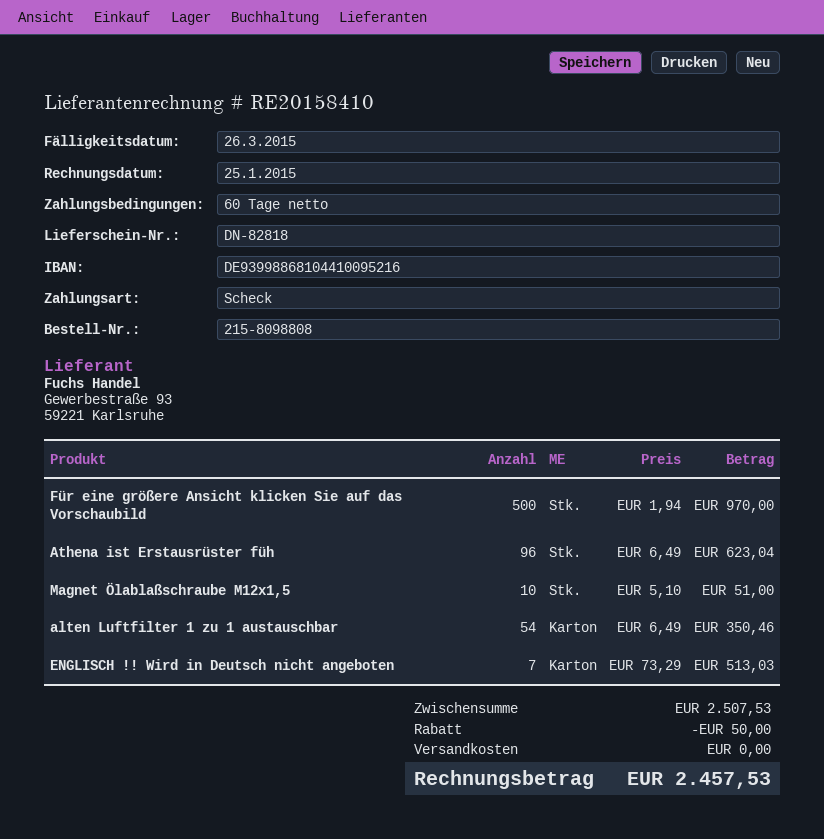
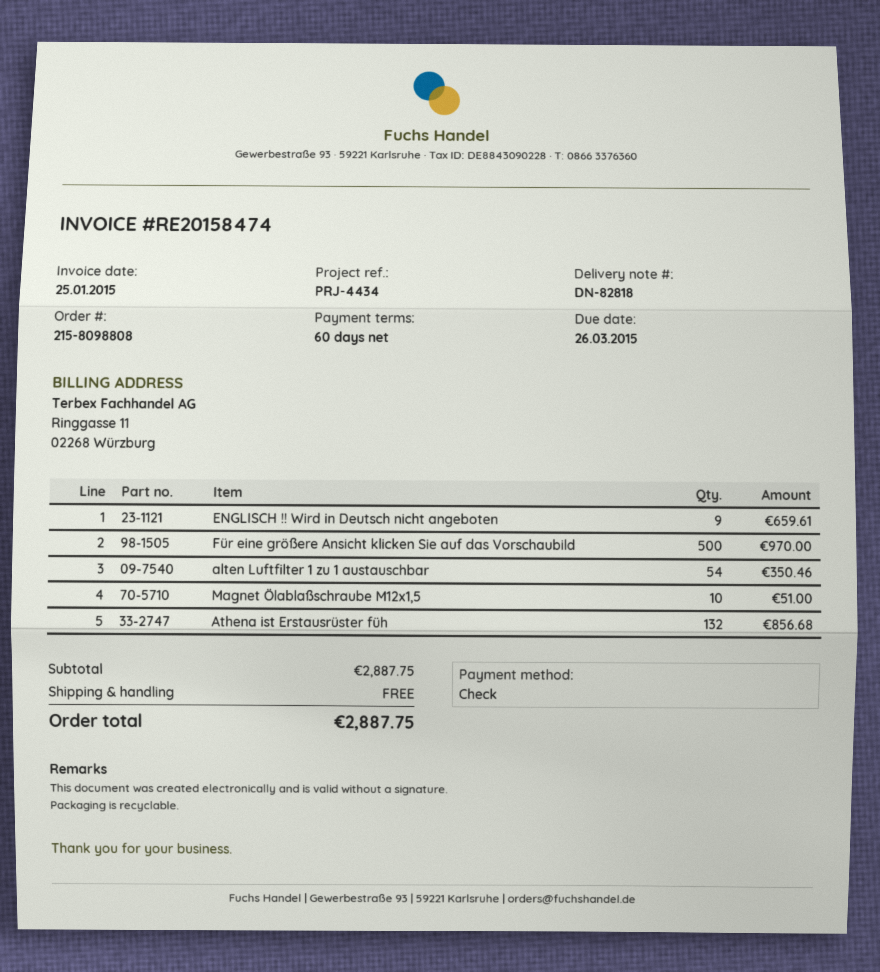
invoice number: RE20158410 -> RE20158474
Athena ist Erstausrüster füh: 96 for 623.04 -> 132 for 856.68
ENGLISCH !! Wird in Deutsch nicht angeboten: 7 for 513.03 -> 9 for 659.61
subtotal: 2507.53 -> 2887.75
discount: 50.00 -> none
total: 2457.53 -> 2887.75

